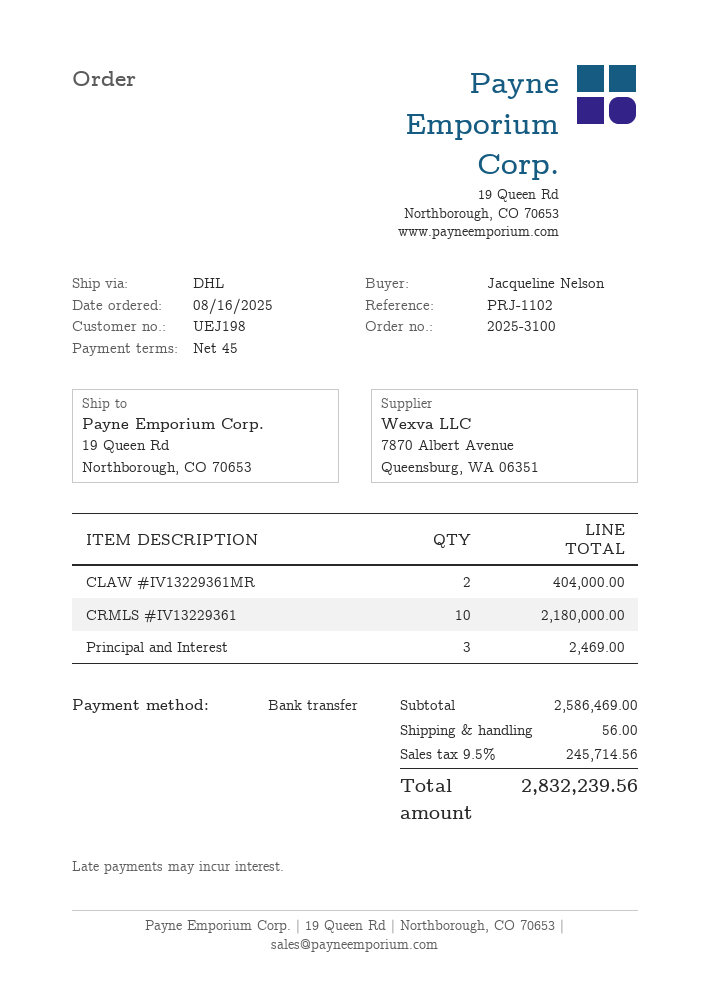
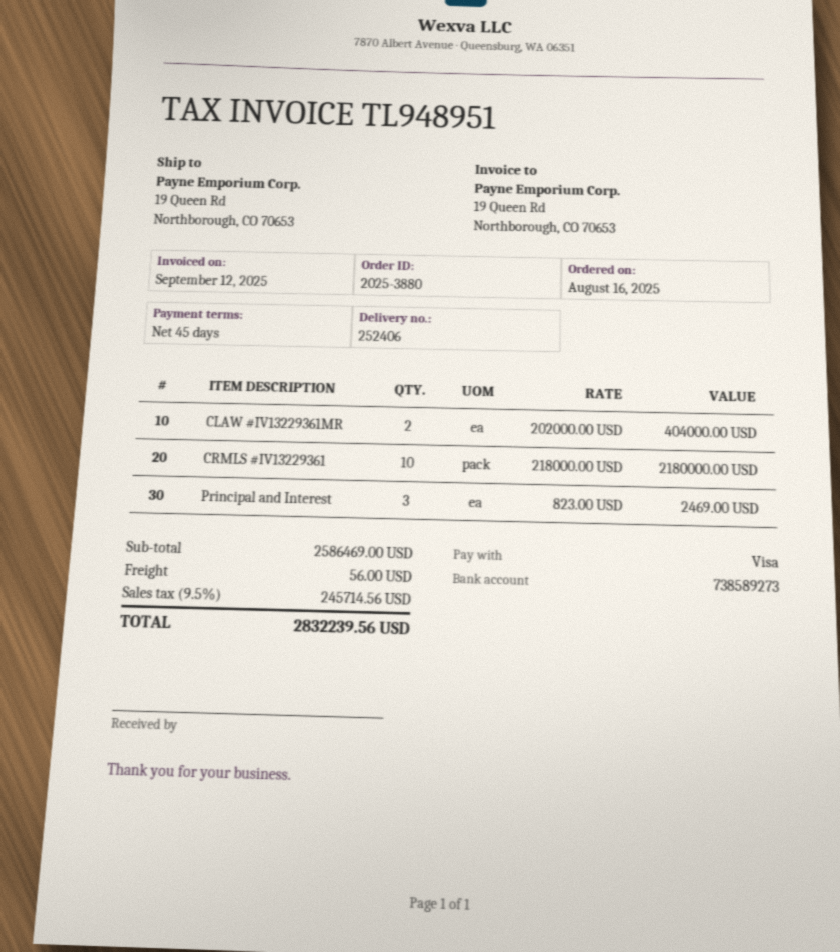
order number: 2025-3100 -> 2025-3880
payment method: bank transfer -> Visa

